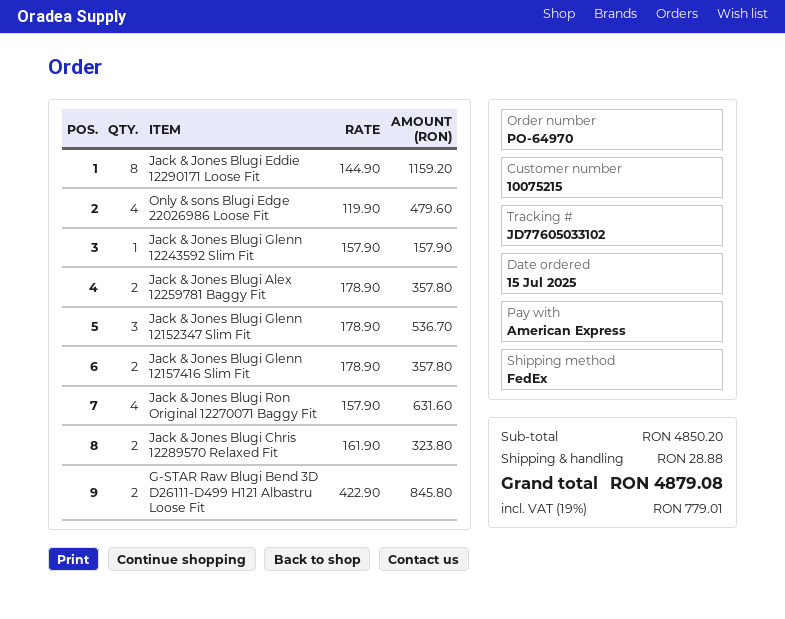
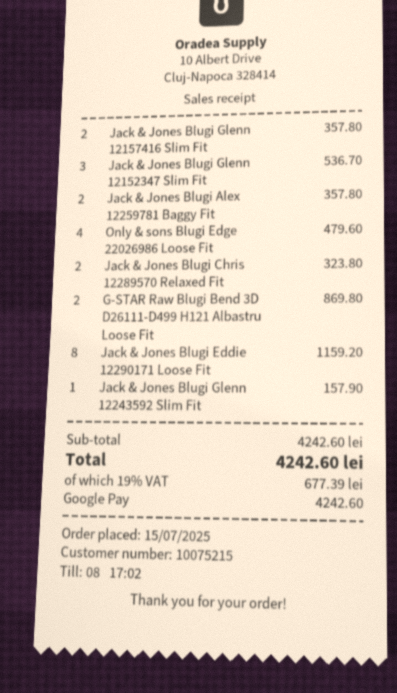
payment method: American Express -> Google Pay
Jack & Jones Blugi Ron Original 12270071 Baggy Fit: 4 for 631.60 -> none
G-STAR Raw Blugi Bend 3D D26111-D499 H121 Albastru Loose Fit: 2 for 845.80 -> 2 for 869.80
subtotal: 4850.20 -> 4242.60
shipping: 28.88 -> none
tax: 19% = 779.01 -> 19% = 677.39
total: 4879.08 -> 4242.60

